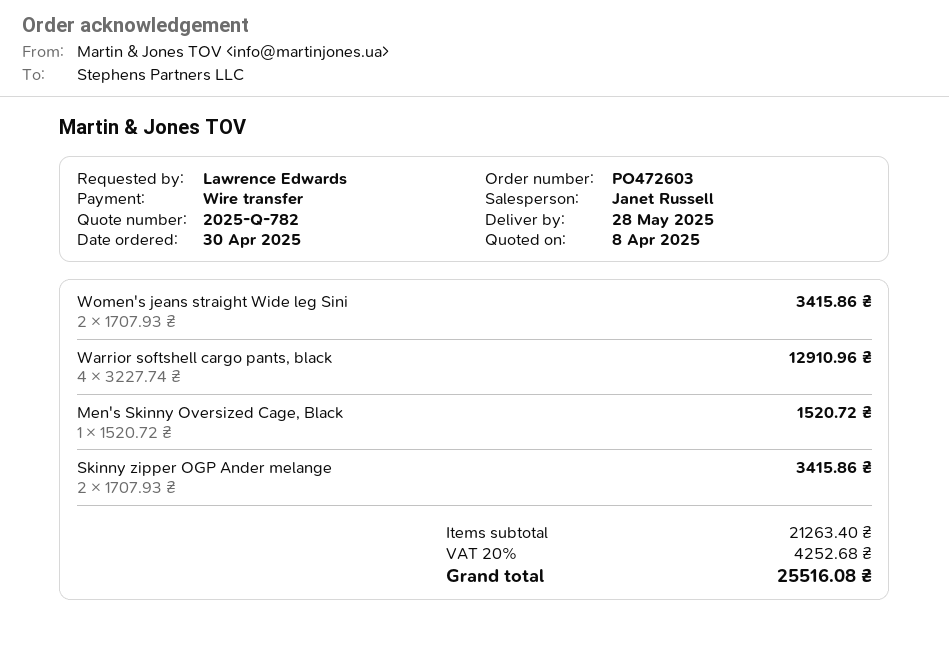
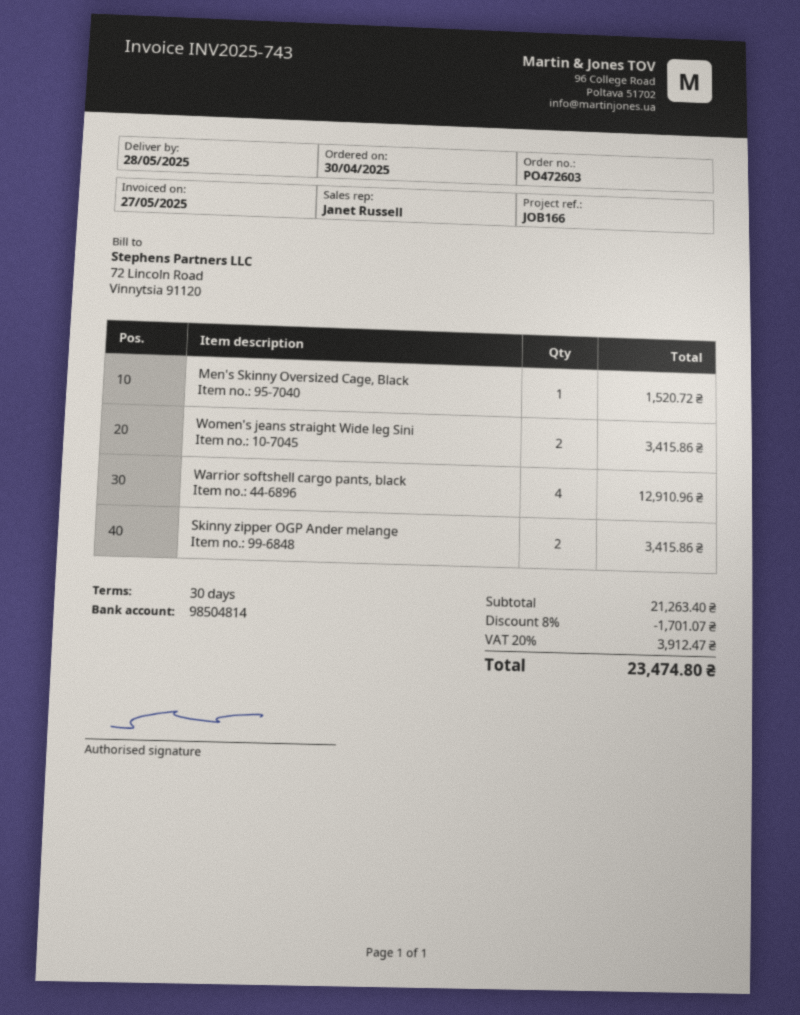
discount: none -> 8% = 1701.07
tax: 20% = 4252.68 -> 20% = 3912.47
total: 25516.08 -> 23474.80

